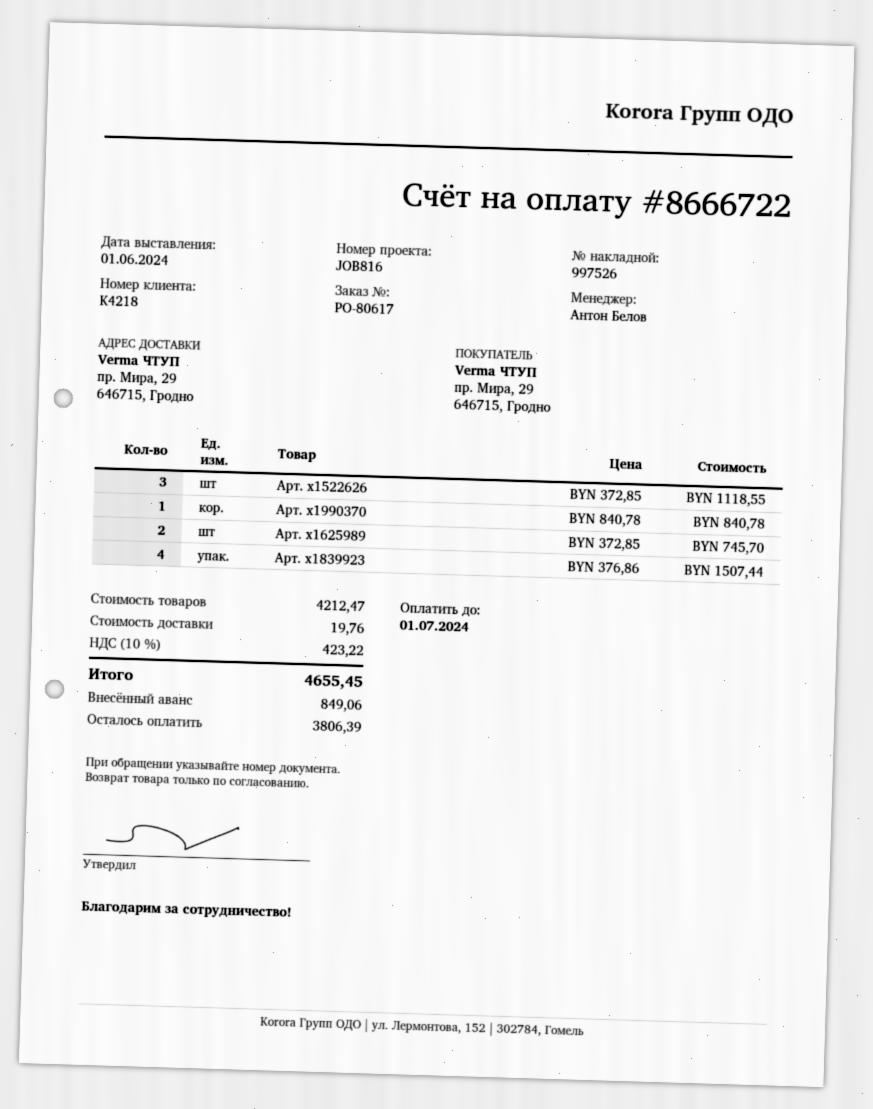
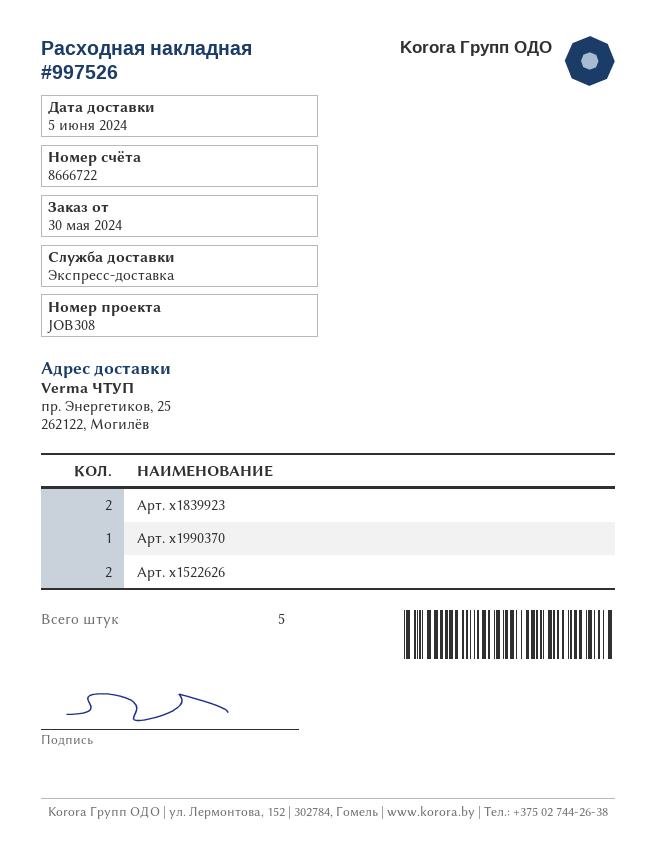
reference: JOB816 -> JOB308
ship to: пр. Мира, 29, 646715, Гродно -> пр. Энергетиков, 25, 262122, Могилёв
Арт. x1522626: 3 -> 2
Арт. x1625989: 2 -> none
Арт. x1839923: 4 -> 2

